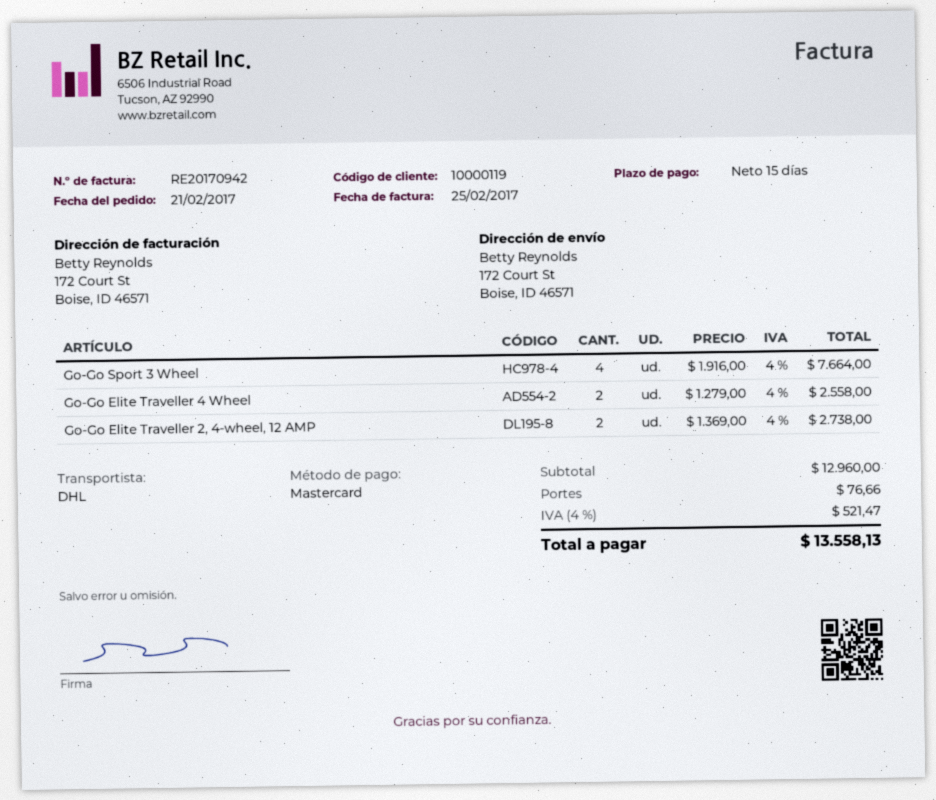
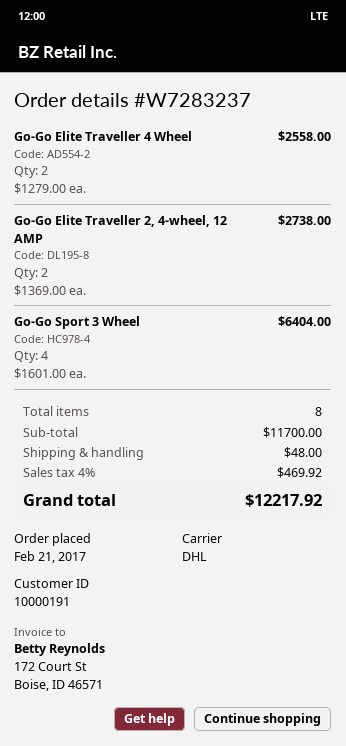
customer number: 10000119 -> 10000191
Go-Go Sport 3 Wheel: 4 x 1916.00 = 7664.00 -> 4 x 1601.00 = 6404.00
subtotal: 12960.00 -> 11700.00
shipping: 76.66 -> 48.00
tax: 4% = 521.47 -> 4% = 469.92
total: 13558.13 -> 12217.92

